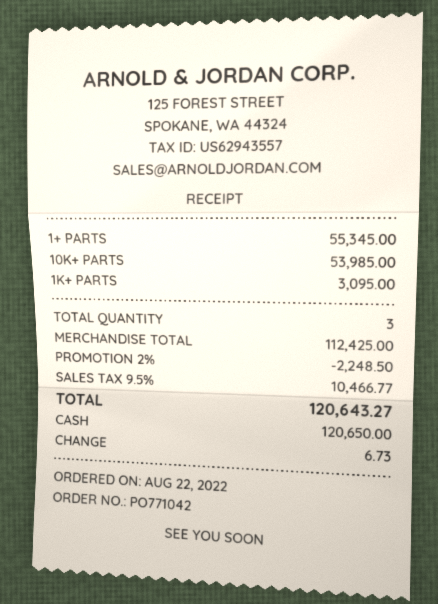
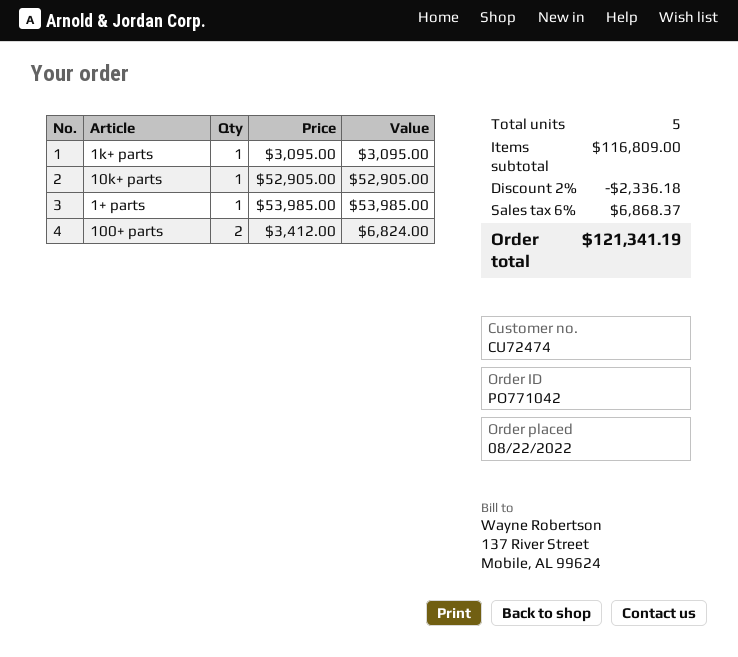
1+ PARTS: 1 x 55345.00 = 55345.00 -> 1 x 53985.00 = 53985.00
10K+ PARTS: 1 x 53985.00 = 53985.00 -> 1 x 52905.00 = 52905.00
100+ parts: none -> 2 x 3412.00 = 6824.00
total quantity: 3 -> 5
subtotal: 112425.00 -> 116809.00
discount: 2% = 2248.50 -> 2% = 2336.18
tax: 9.5% = 10466.77 -> 6% = 6868.37
total: 120643.27 -> 121341.19

